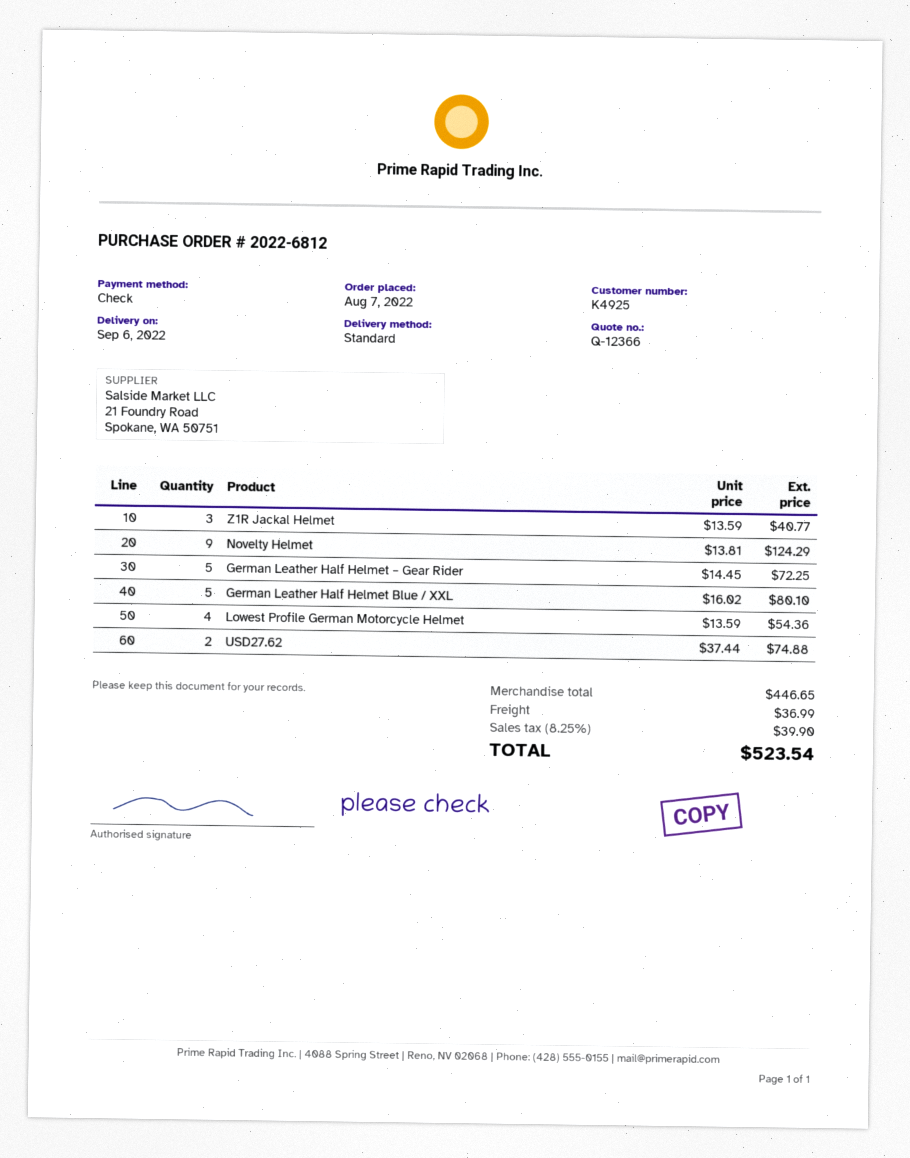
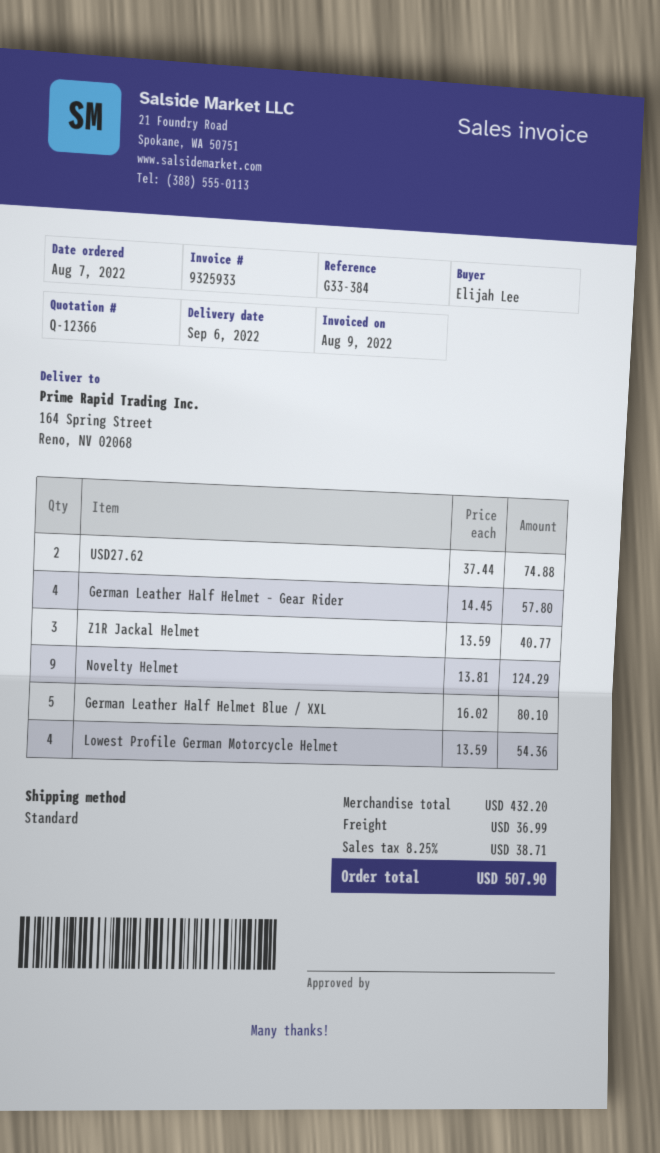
German Leather Half Helmet – Gear Rider: 5 x 14.45 = 72.25 -> 4 x 14.45 = 57.80
subtotal: 446.65 -> 432.20
tax: 8.25% = 39.90 -> 8.25% = 38.71
total: 523.54 -> 507.90

